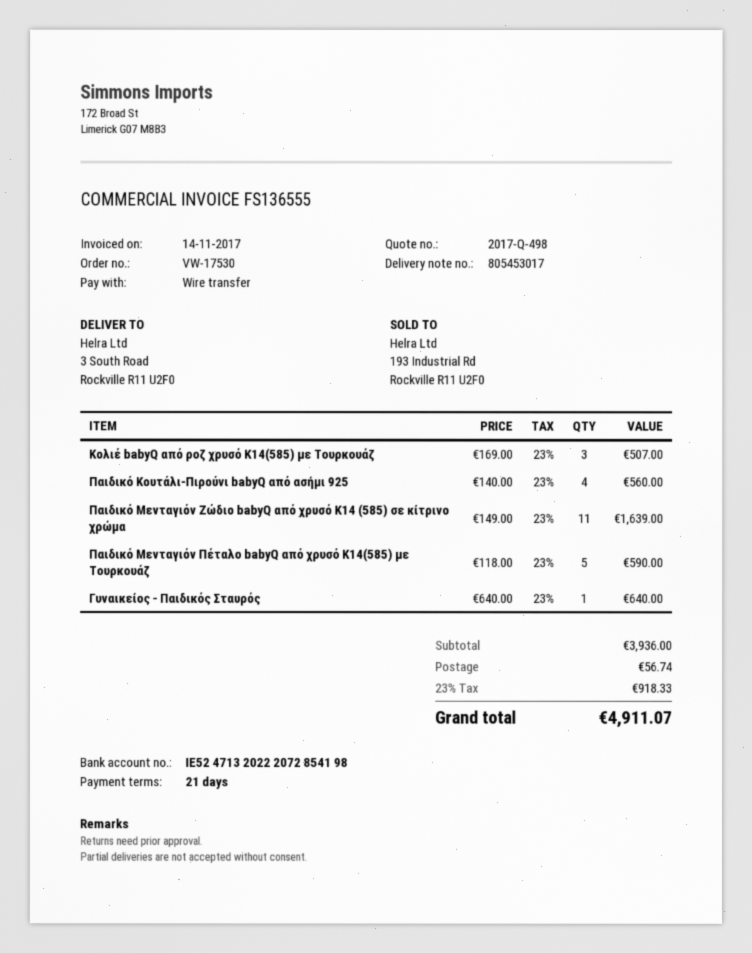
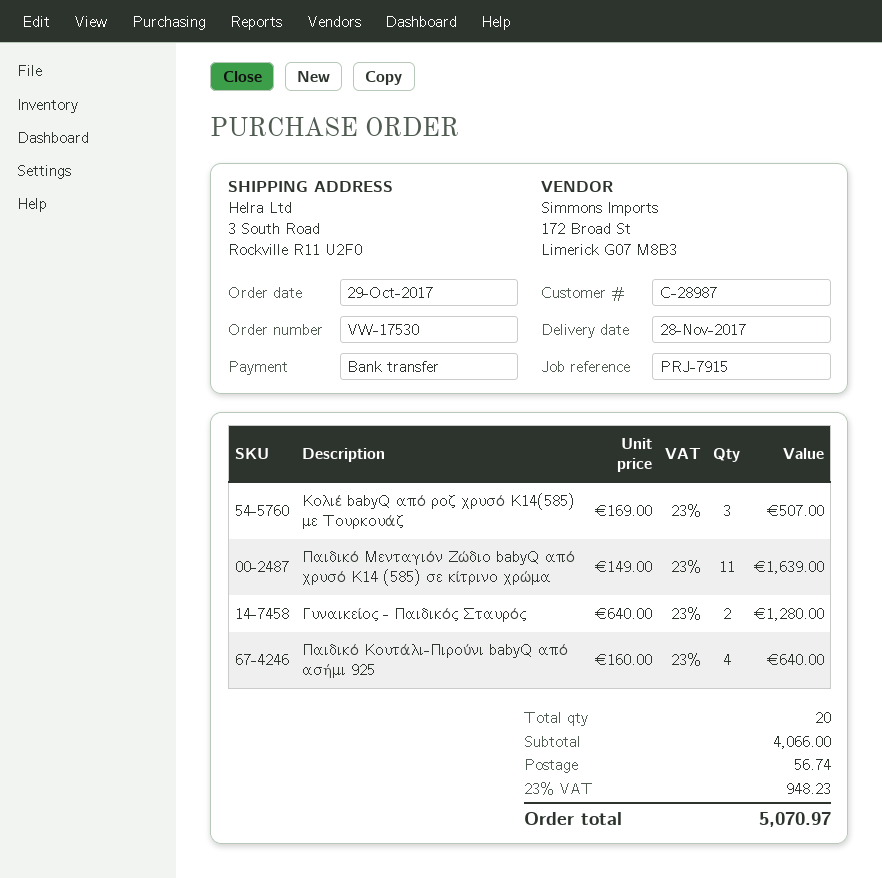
Παιδικό Κουτάλι-Πιρούνι babyQ από ασήμι 925: 4 x 140.00 = 560.00 -> 4 x 160.00 = 640.00
Παιδικό Μενταγιόν Πέταλο babyQ από χρυσό Κ14(585) με Τουρκουάζ: 5 x 118.00 = 590.00 -> none
Γυναικείος - Παιδικός Σταυρός: 1 x 640.00 = 640.00 -> 2 x 640.00 = 1280.00
subtotal: 3936.00 -> 4066.00
tax: 23% = 918.33 -> 23% = 948.23
total: 4911.07 -> 5070.97

